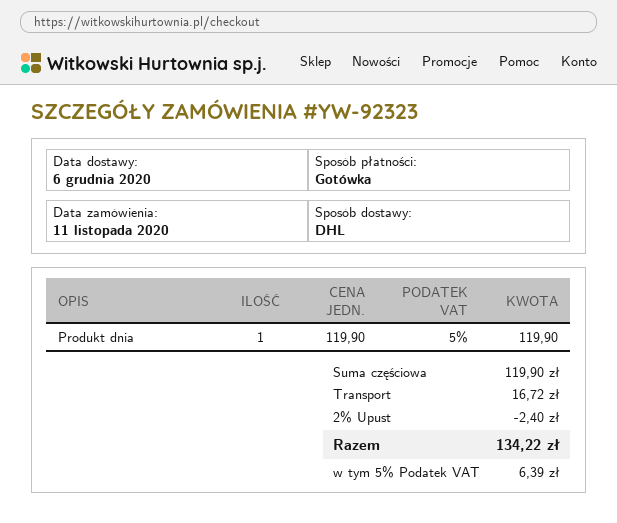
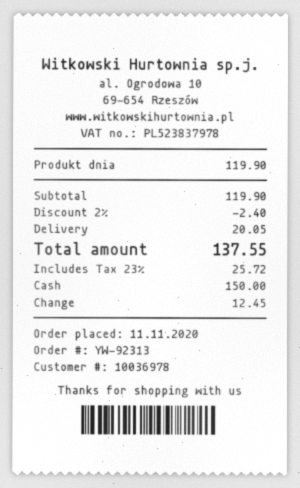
order number: YW-92323 -> YW-92313
shipping: 16.72 -> 20.05
tax: 5% = 6.39 -> 23% = 25.72
total: 134.22 -> 137.55

